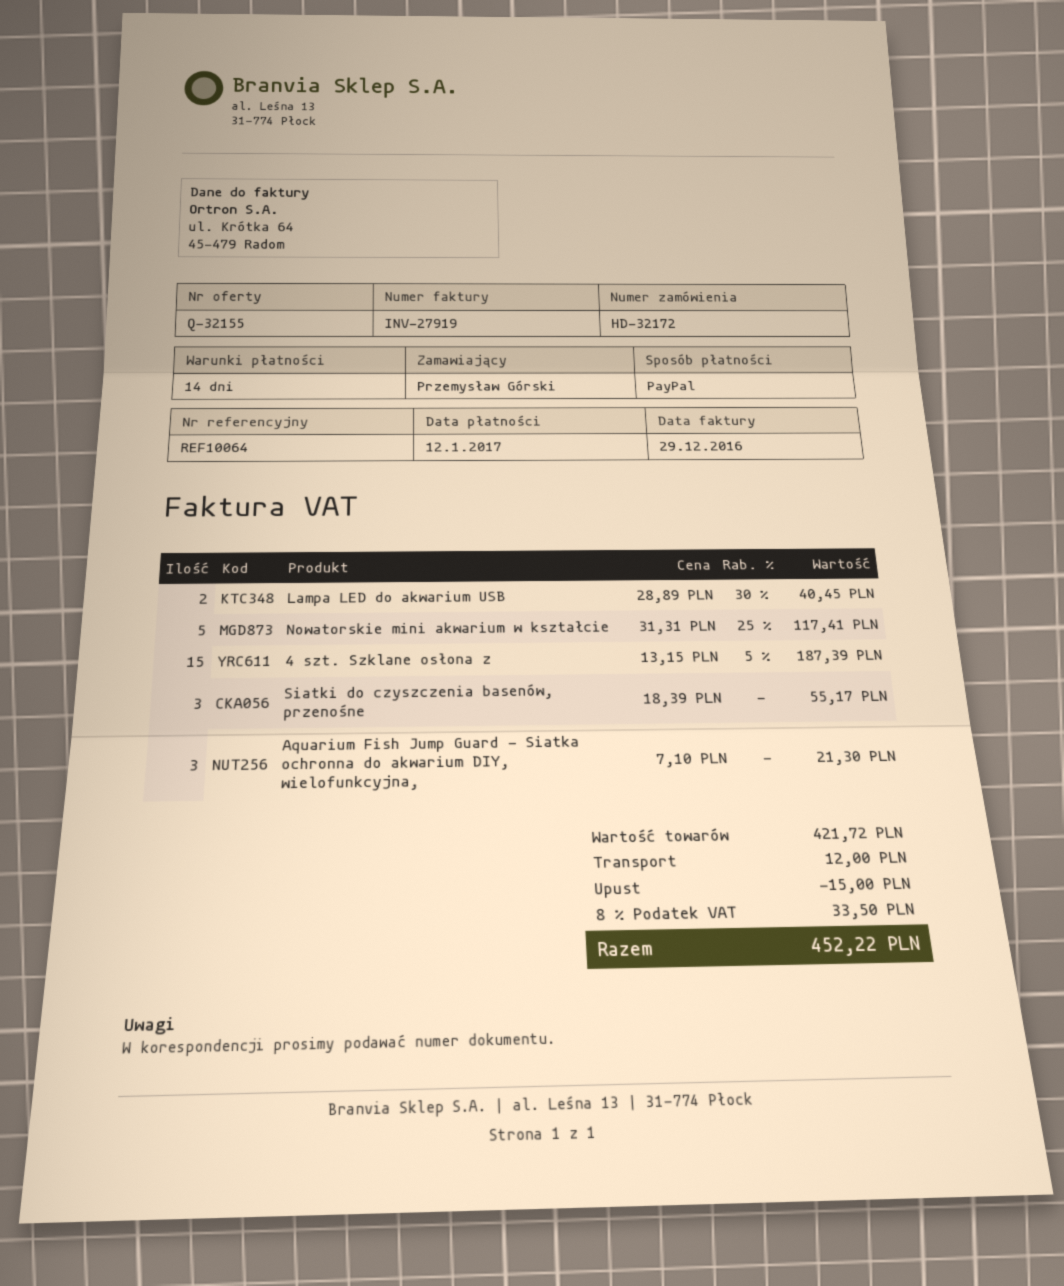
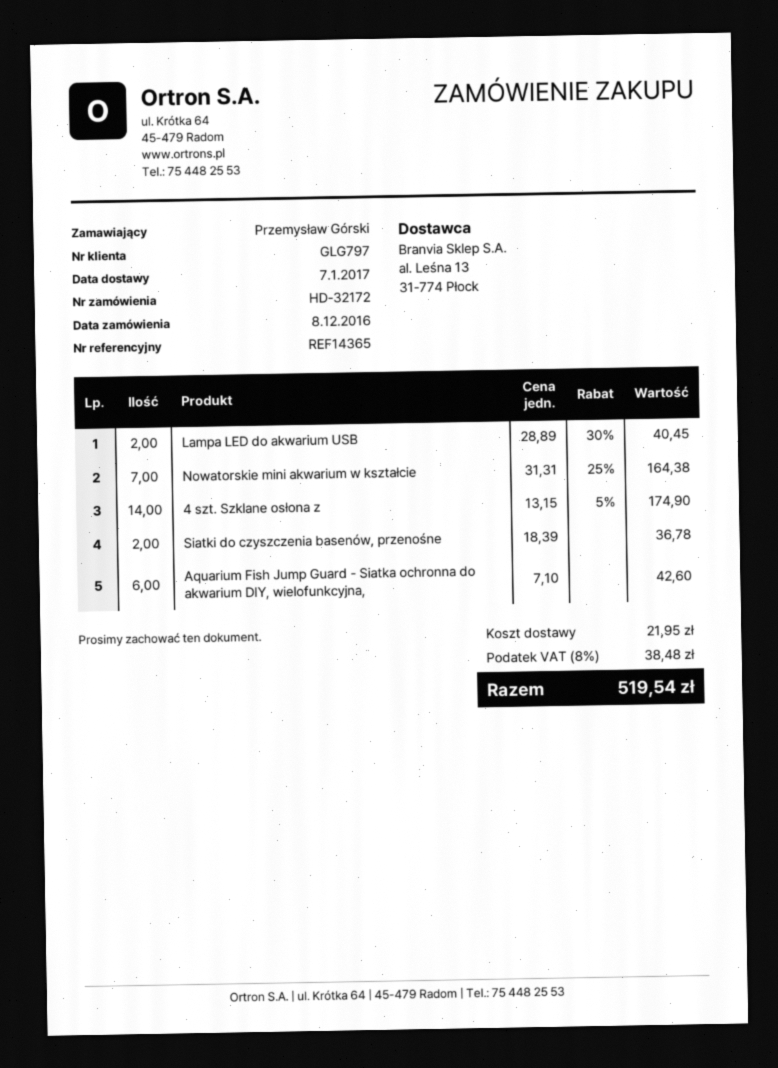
reference: REF10064 -> REF14365
Nowatorskie mini akwarium w kształcie: 5 x 31.31 - 25% = 117.41 -> 7 x 31.31 - 25% = 164.38
4 szt. Szklane osłona z: 15 x 13.15 - 5% = 187.39 -> 14 x 13.15 - 5% = 174.90
Siatki do czyszczenia basenów, przenośne: 3 x 18.39 = 55.17 -> 2 x 18.39 = 36.78
Aquarium Fish Jump Guard - Siatka ochronna do akwarium DIY, wielofunkcyjna,: 3 x 7.10 = 21.30 -> 6 x 7.10 = 42.60
discount: 15.00 -> none
shipping: 12.00 -> 21.95
tax: 8% = 33.50 -> 8% = 38.48
total: 452.22 -> 519.54

